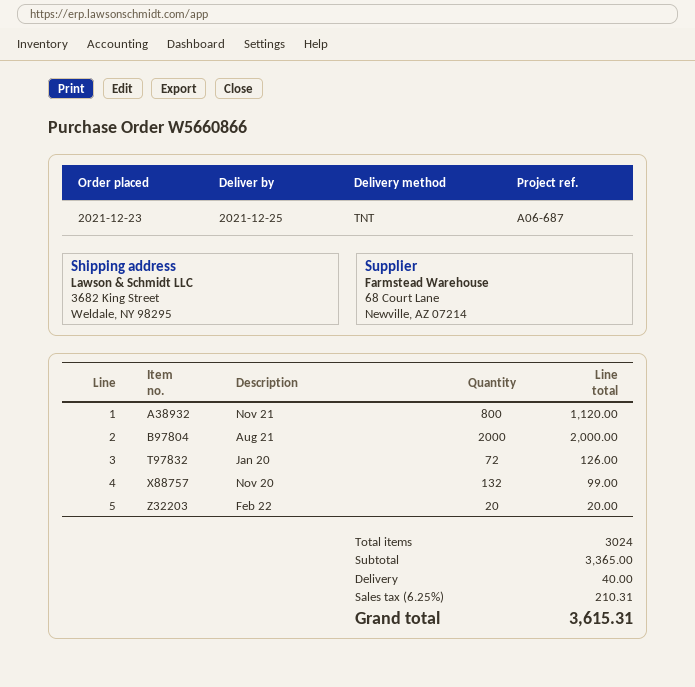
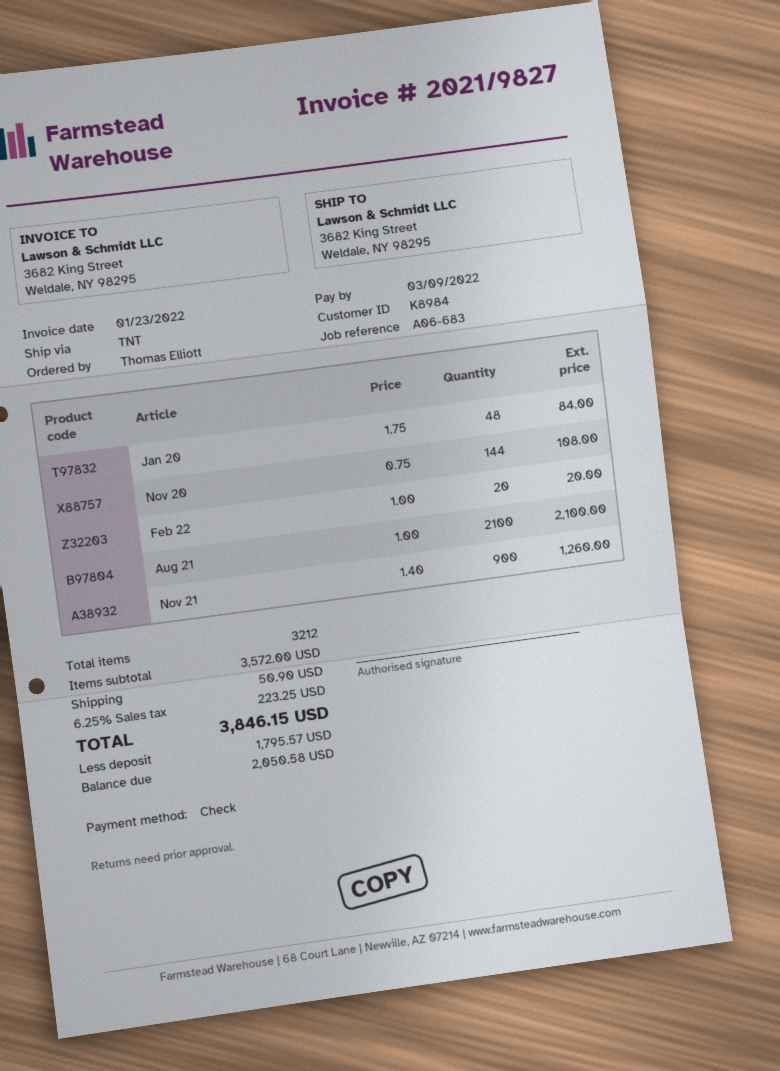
reference: A06-687 -> A06-683
Nov 21: 800 for 1120.00 -> 900 for 1260.00
Aug 21: 2000 for 2000.00 -> 2100 for 2100.00
Jan 20: 72 for 126.00 -> 48 for 84.00
Nov 20: 132 for 99.00 -> 144 for 108.00
total quantity: 3024 -> 3212
subtotal: 3365.00 -> 3572.00
shipping: 40.00 -> 50.90
tax: 6.25% = 210.31 -> 6.25% = 223.25
total: 3615.31 -> 3846.15

